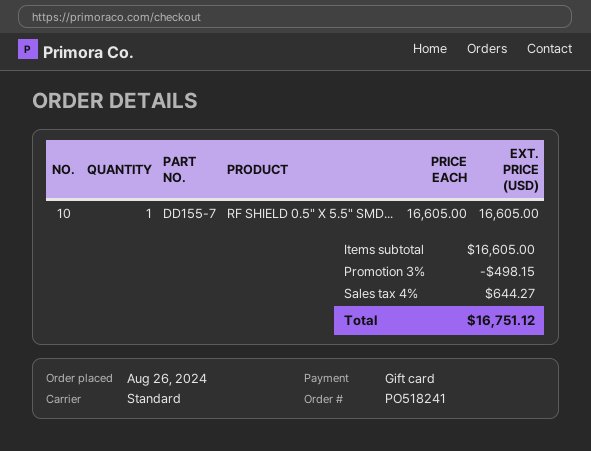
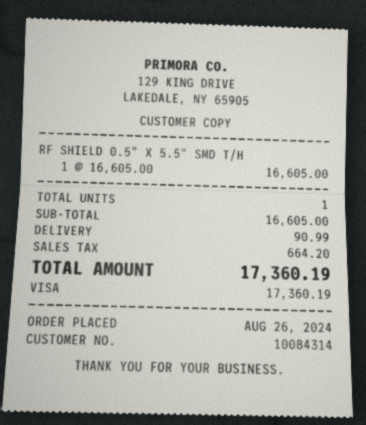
payment method: gift card -> Visa
discount: 3% = 498.15 -> none
shipping: none -> 90.99
tax: 644.27 -> 664.20
total: 16751.12 -> 17360.19

